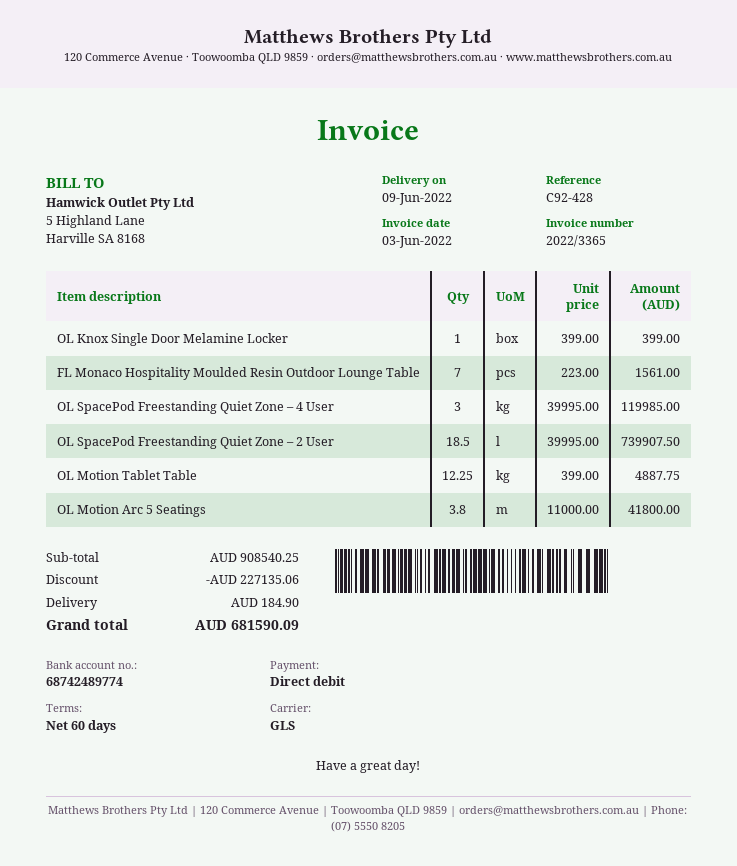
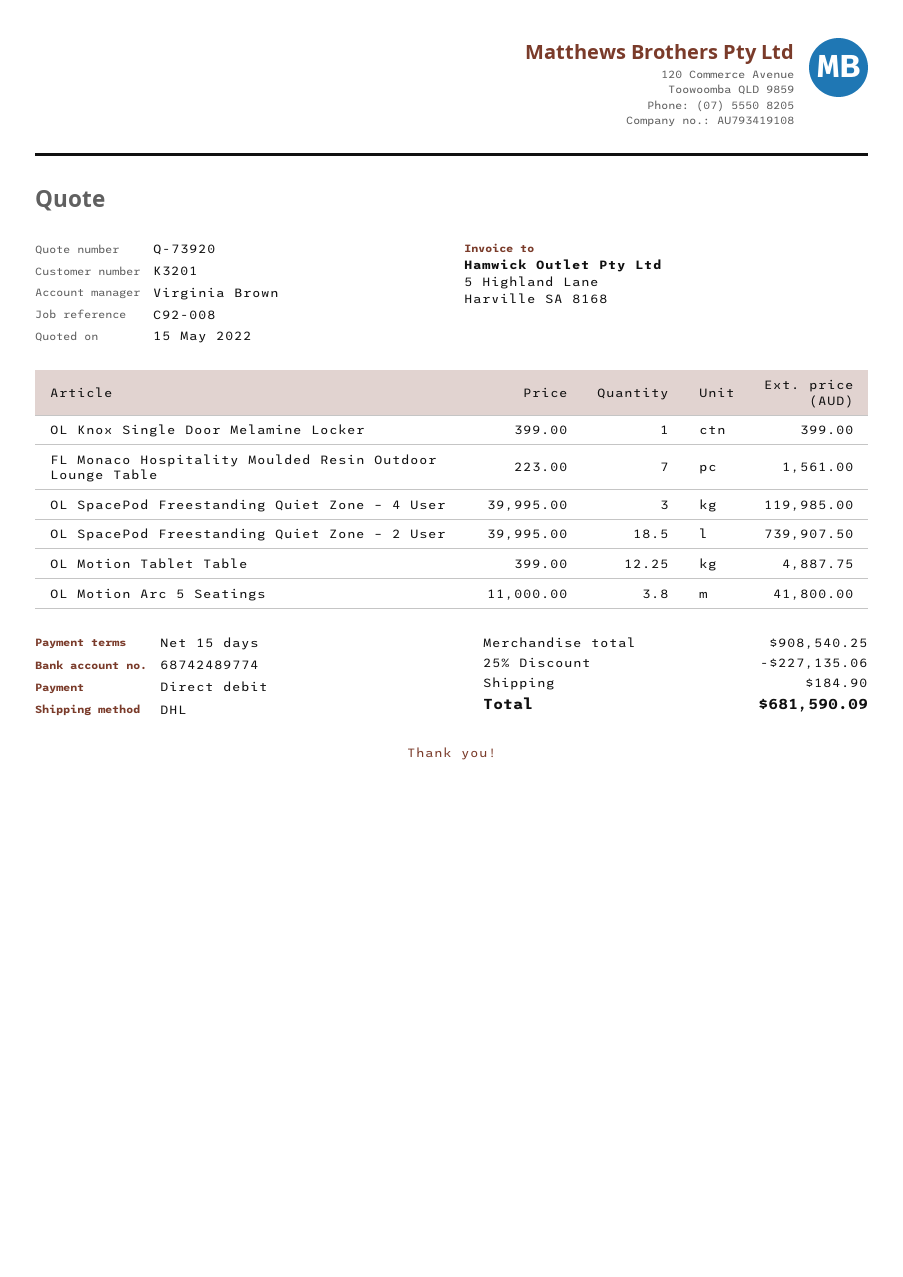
payment terms: 60 days -> 15 days
reference: C92-428 -> C92-008
shipping method: GLS -> DHL

